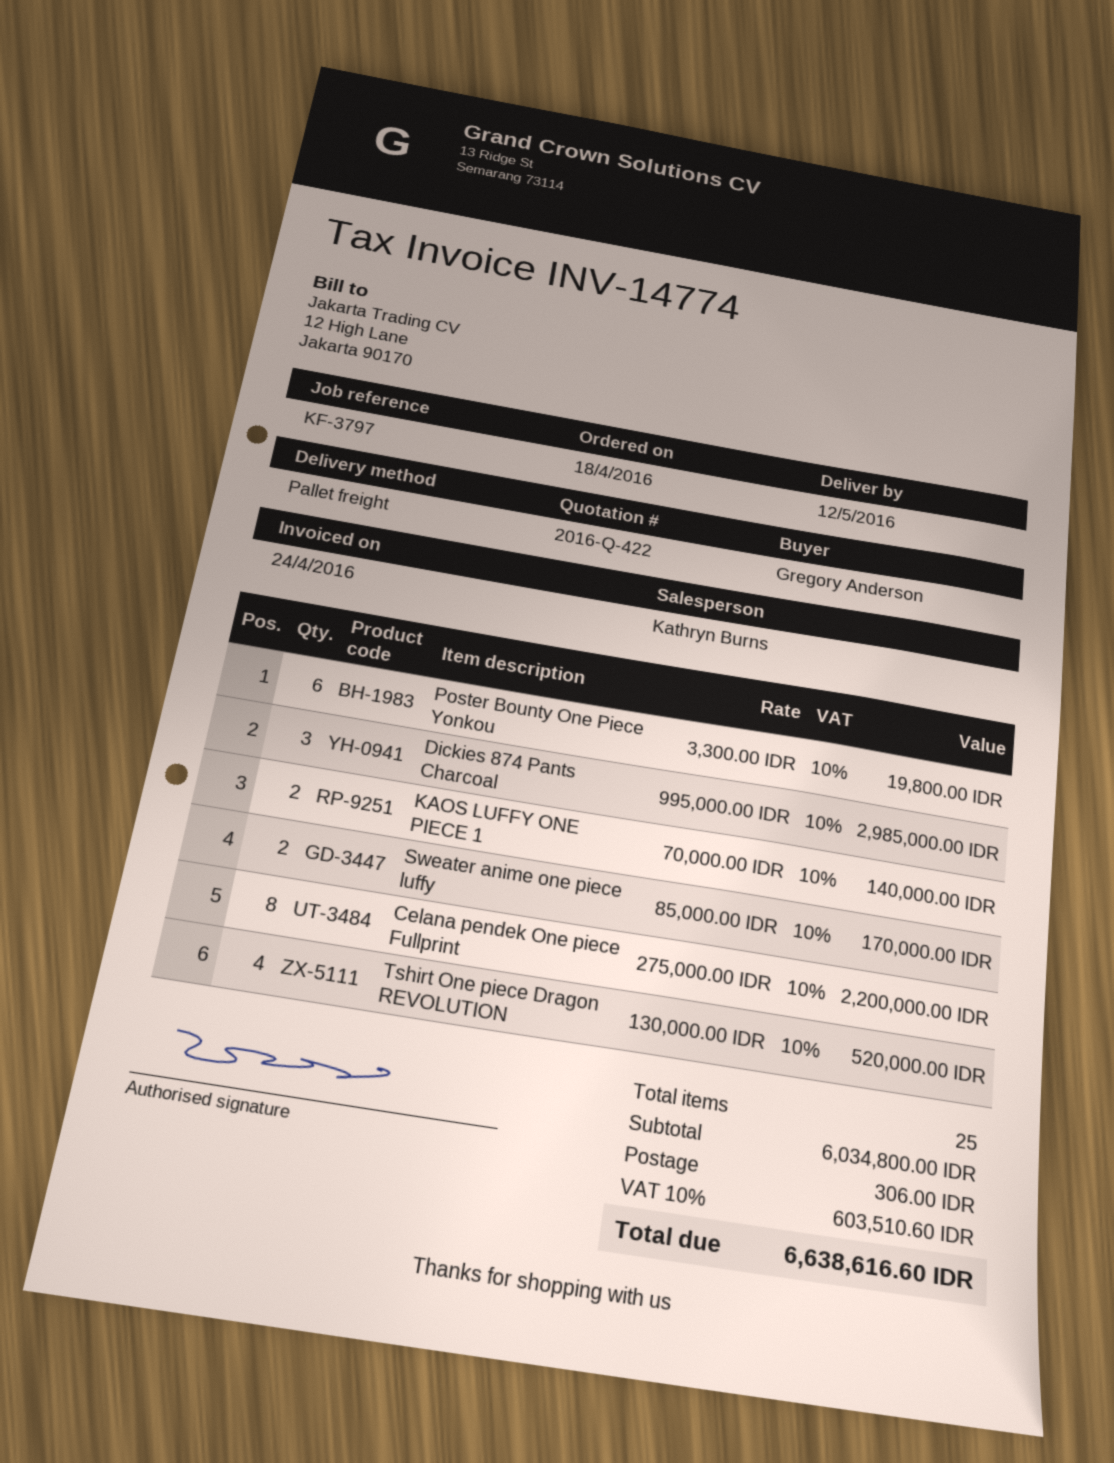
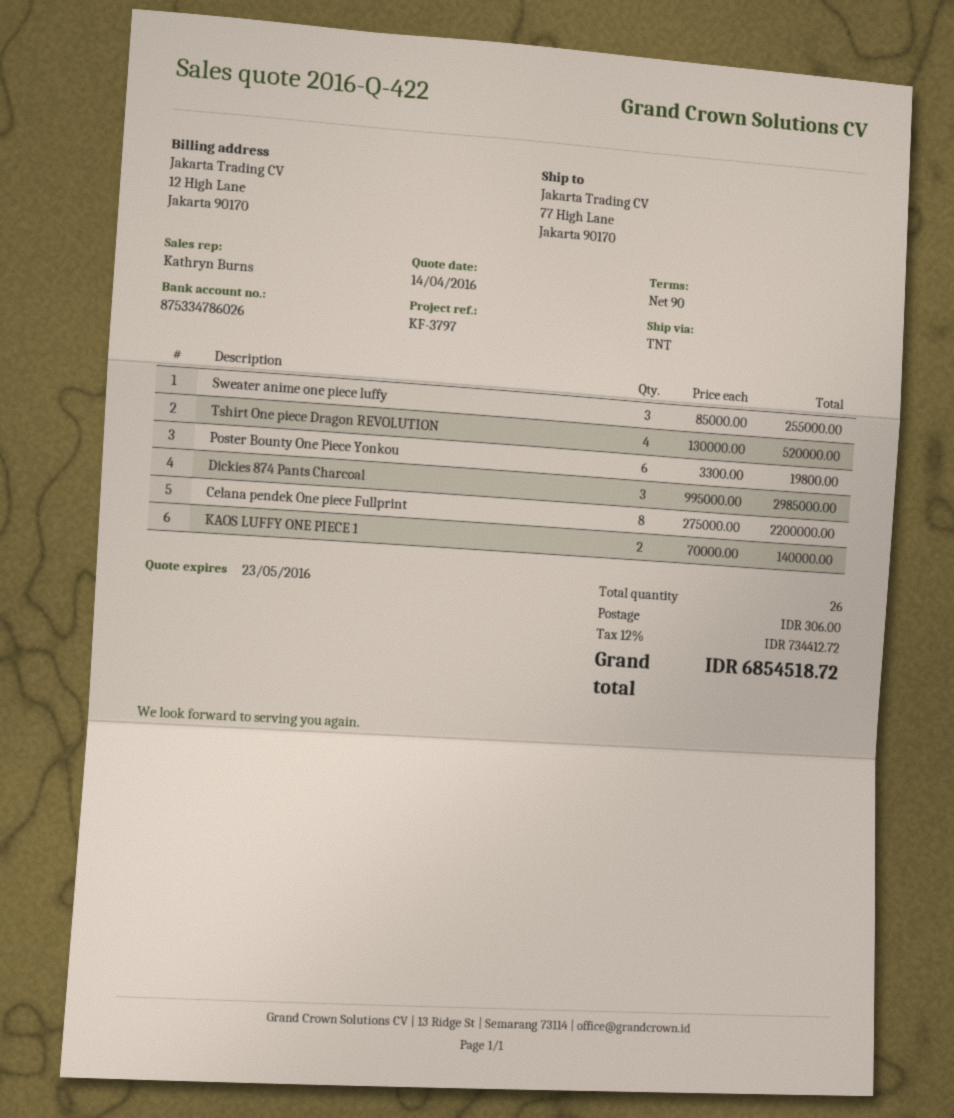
shipping method: pallet freight -> TNT
Sweater anime one piece luffy: 2 x 85000.00 = 170000.00 -> 3 x 85000.00 = 255000.00
total quantity: 25 -> 26
tax: 10% = 603510.60 -> 12% = 734412.72
total: 6638616.60 -> 6854518.72

